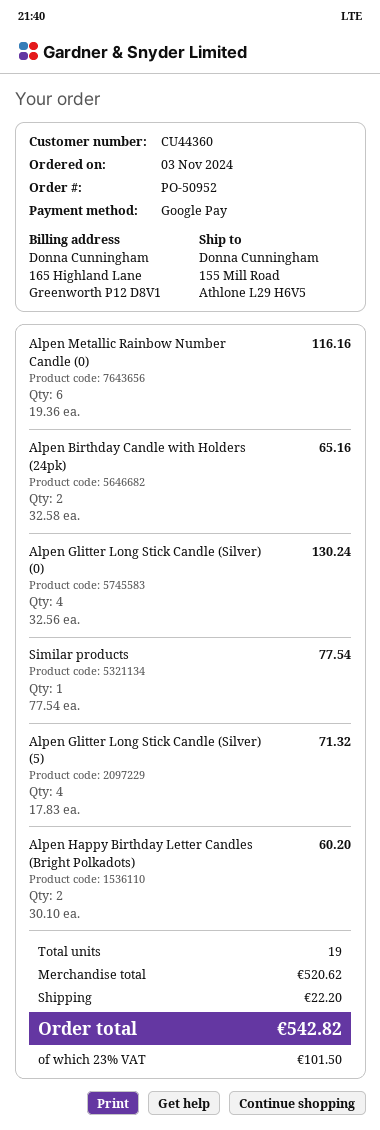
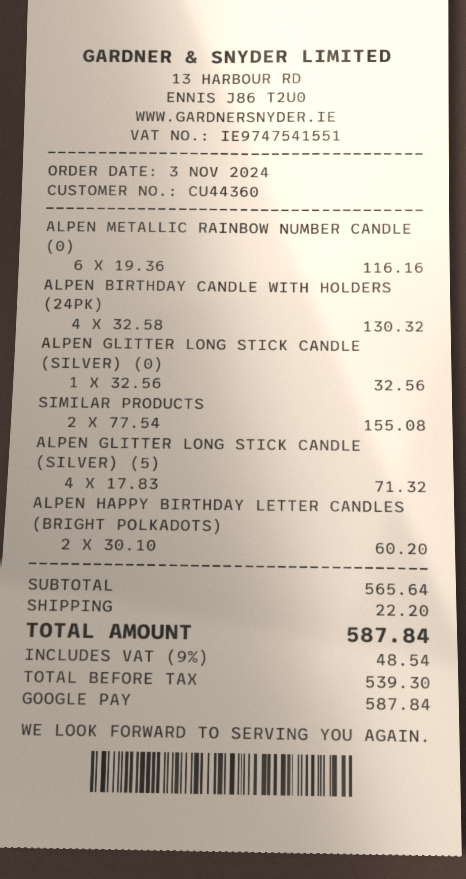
Alpen Birthday Candle with Holders (24pk): 2 x 32.58 = 65.16 -> 4 x 32.58 = 130.32
Alpen Glitter Long Stick Candle (Silver) (0): 4 x 32.56 = 130.24 -> 1 x 32.56 = 32.56
Similar products: 1 x 77.54 = 77.54 -> 2 x 77.54 = 155.08
subtotal: 520.62 -> 565.64
tax: 23% = 101.50 -> 9% = 48.54
total: 542.82 -> 587.84

